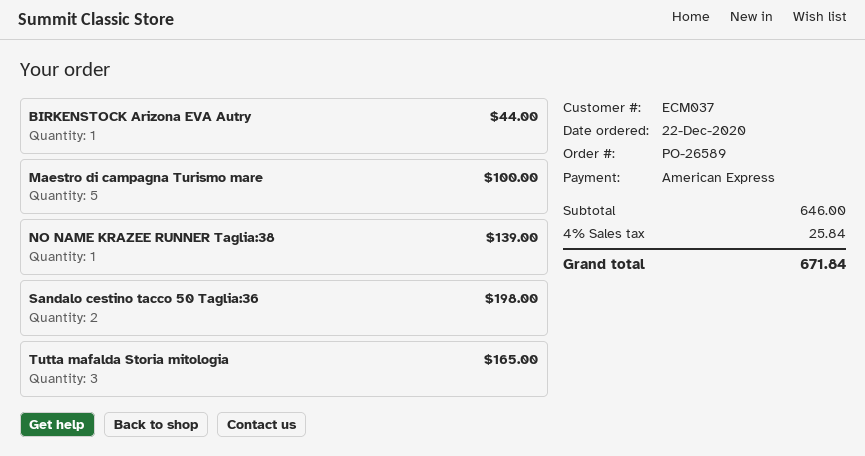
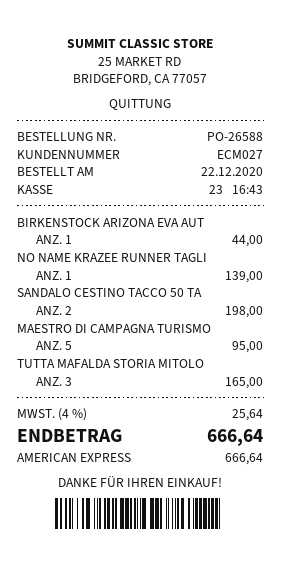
order number: PO-26589 -> PO-26588
customer number: ECM037 -> ECM027
Maestro di campagna Turismo mare: 5 for 100.00 -> 5 for 95.00
tax: 4% = 25.84 -> 4% = 25.64
total: 671.84 -> 666.64

